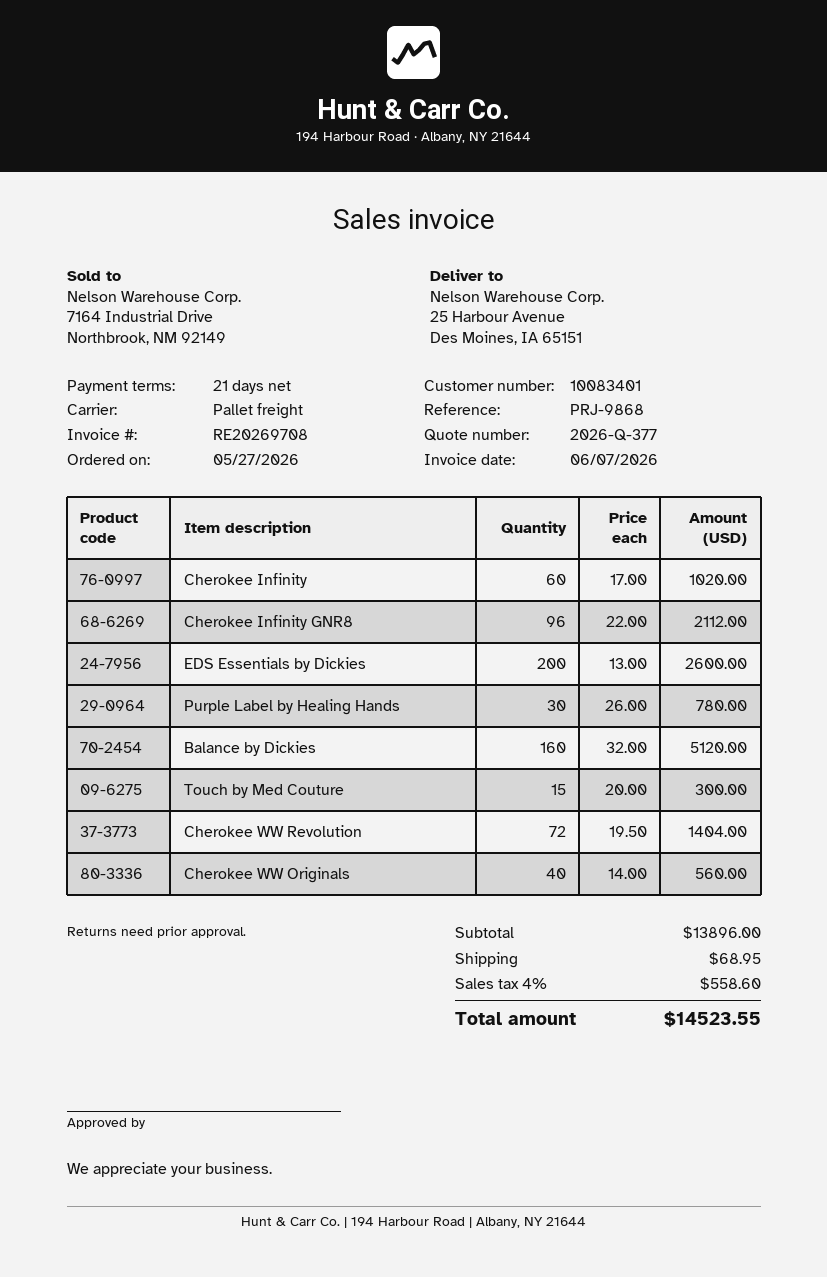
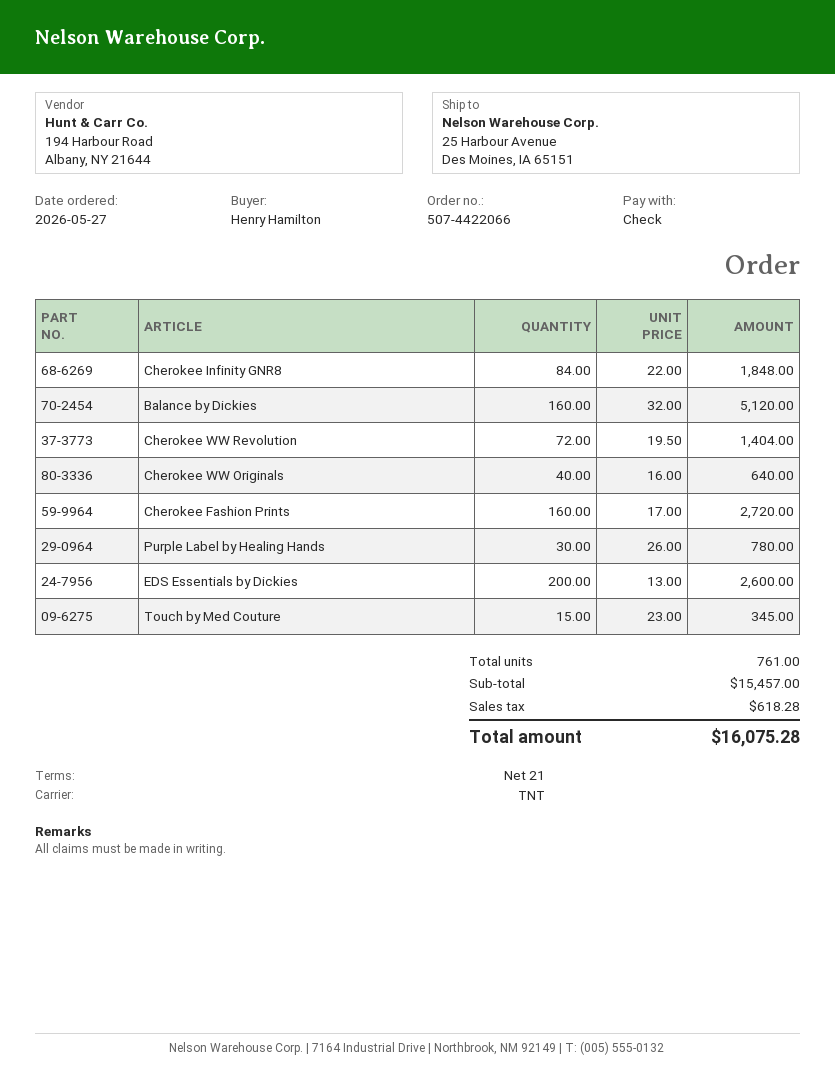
shipping method: pallet freight -> TNT
Cherokee Infinity: 60 x 17.00 = 1020.00 -> none
Cherokee Infinity GNR8: 96 x 22.00 = 2112.00 -> 84 x 22.00 = 1848.00
Touch by Med Couture: 15 x 20.00 = 300.00 -> 15 x 23.00 = 345.00
Cherokee WW Originals: 40 x 14.00 = 560.00 -> 40 x 16.00 = 640.00
Cherokee Fashion Prints: none -> 160 x 17.00 = 2720.00
subtotal: 13896.00 -> 15457.00
shipping: 68.95 -> none
tax: 558.60 -> 618.28
total: 14523.55 -> 16075.28

